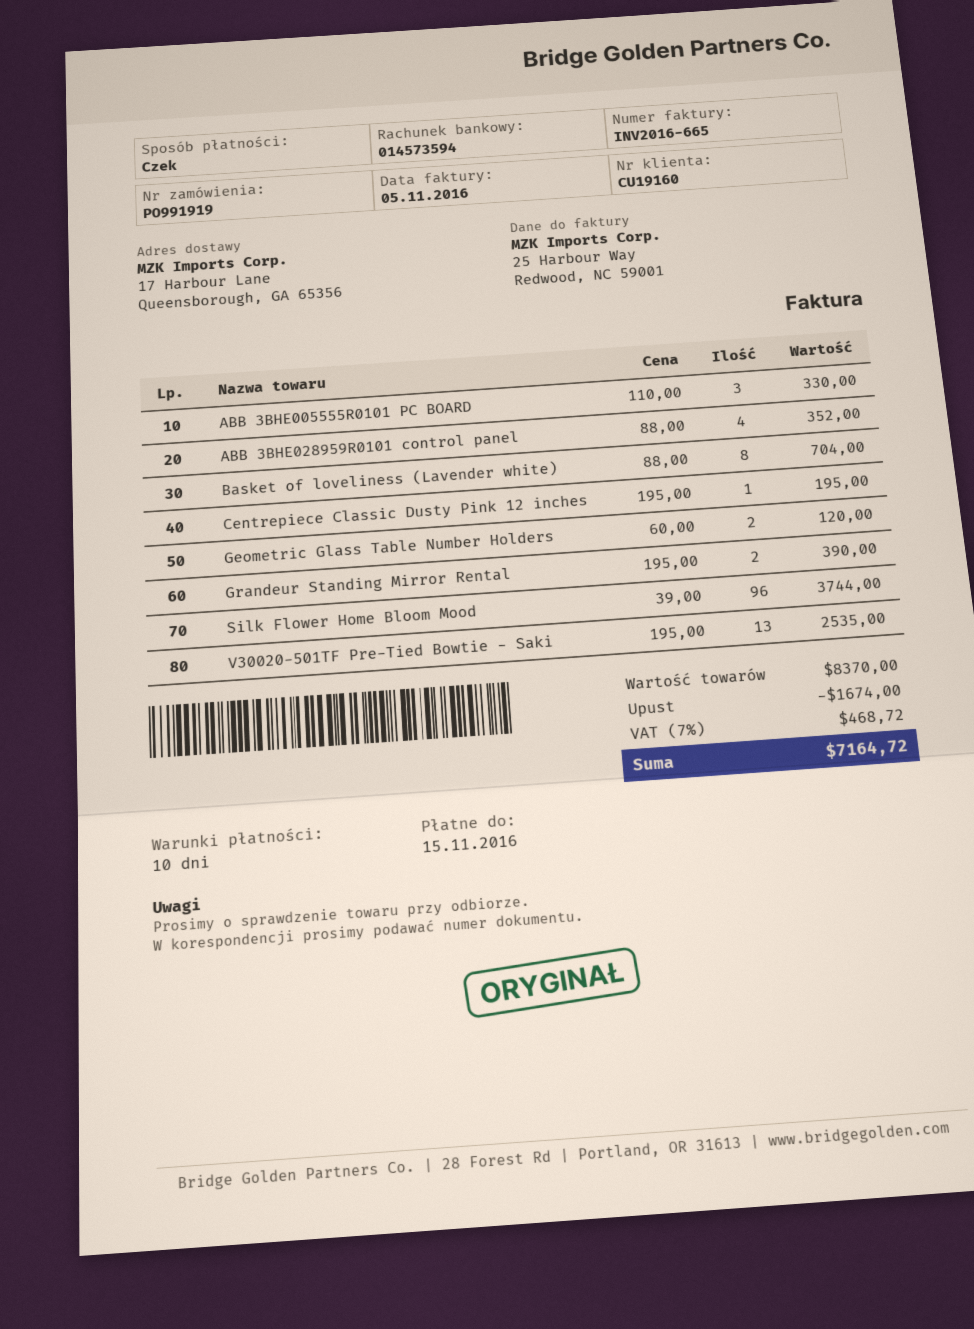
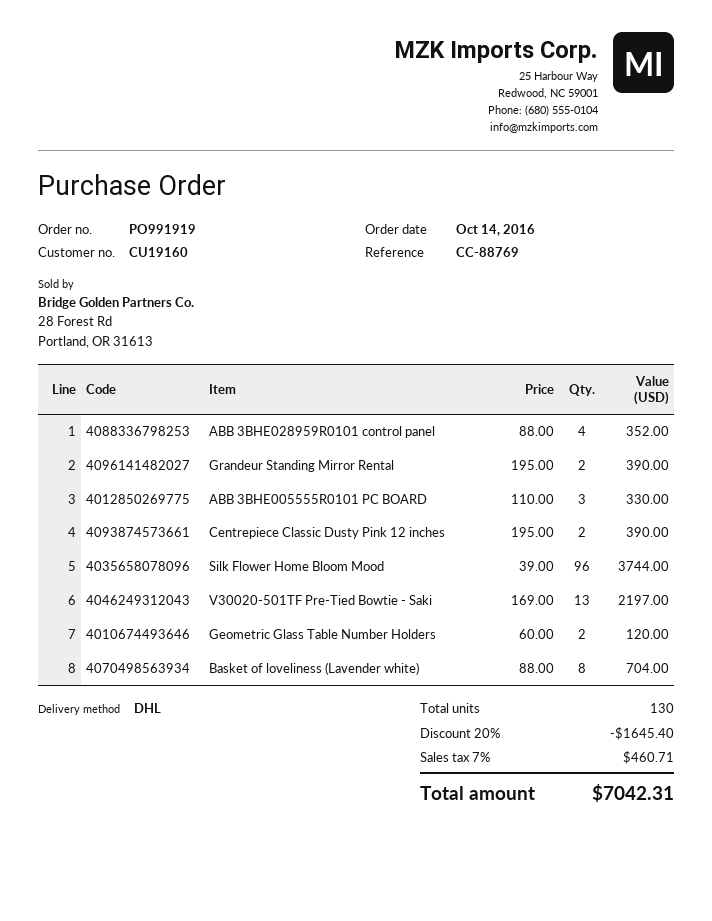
Centrepiece Classic Dusty Pink 12 inches: 1 x 195.00 = 195.00 -> 2 x 195.00 = 390.00
V30020-501TF Pre-Tied Bowtie - Saki: 13 x 195.00 = 2535.00 -> 13 x 169.00 = 2197.00
discount: 1674.00 -> 1645.40
tax: 7% = 468.72 -> 7% = 460.71
total: 7164.72 -> 7042.31

